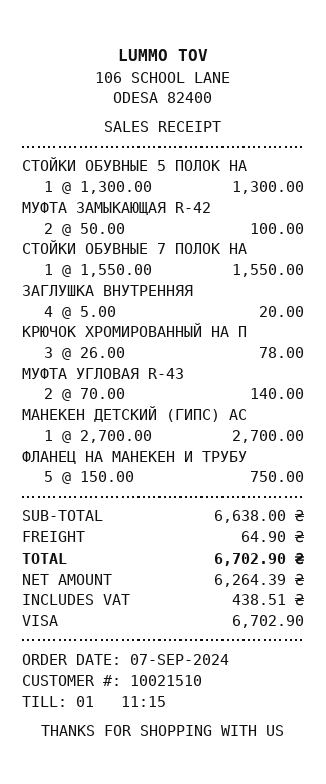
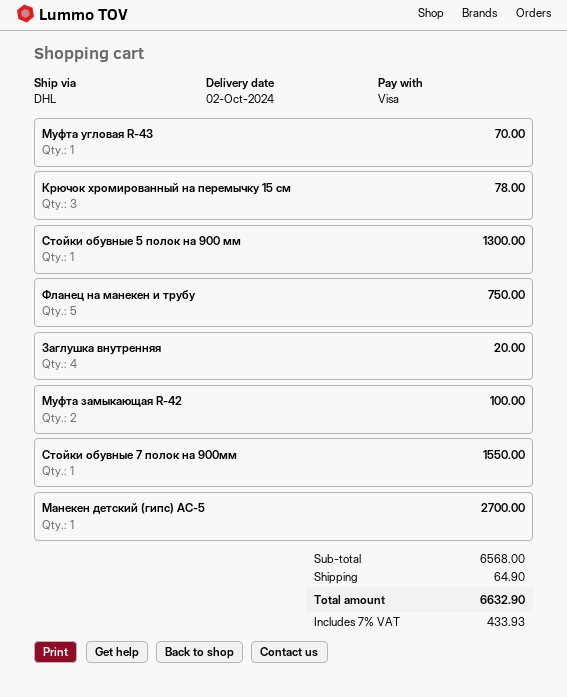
МУФТА УГЛОВАЯ R-43: 2 for 140.00 -> 1 for 70.00
subtotal: 6638.00 -> 6568.00
tax: 438.51 -> 433.93
total: 6702.90 -> 6632.90

